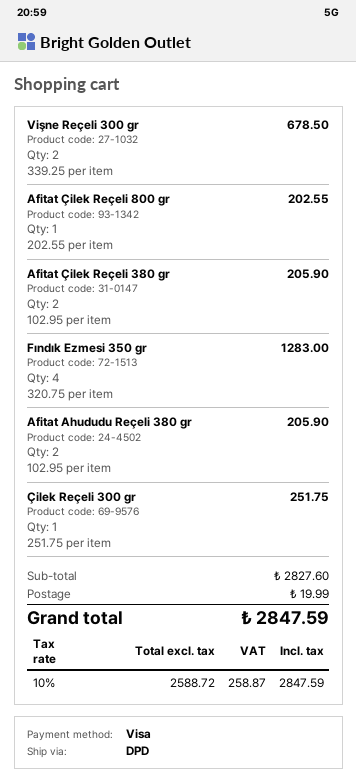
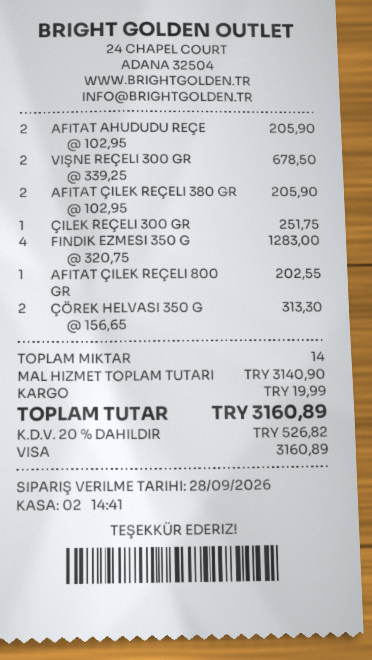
ÇÖREK HELVASI 350 G: none -> 2 x 156.65 = 313.30
subtotal: 2827.60 -> 3140.90
tax: 10% = 258.87 -> 20% = 526.82
total: 2847.59 -> 3160.89

